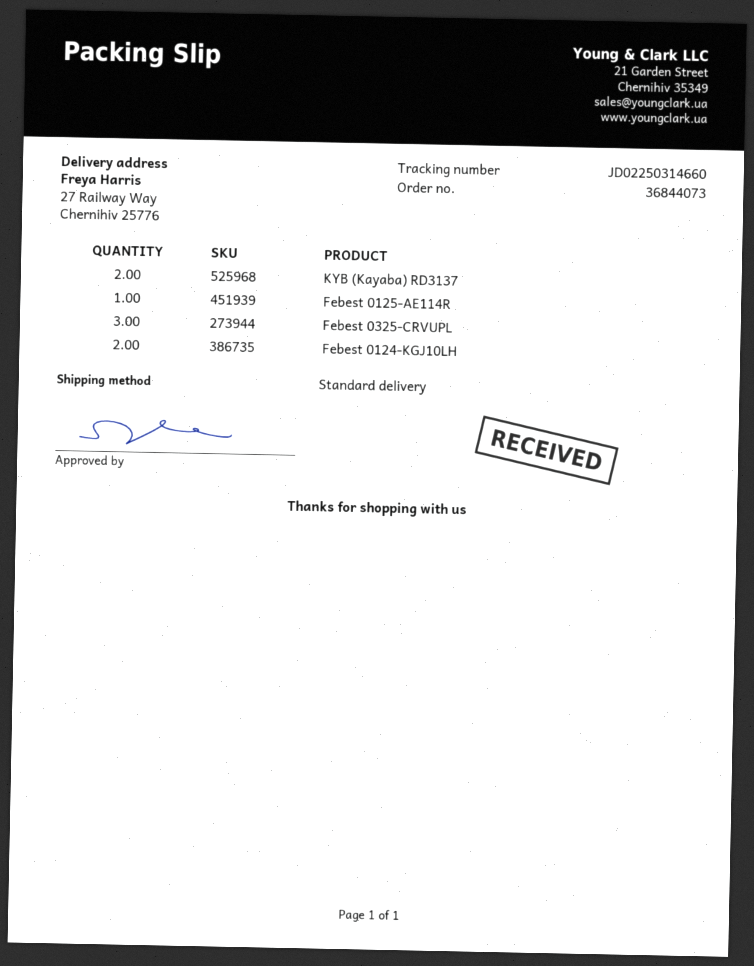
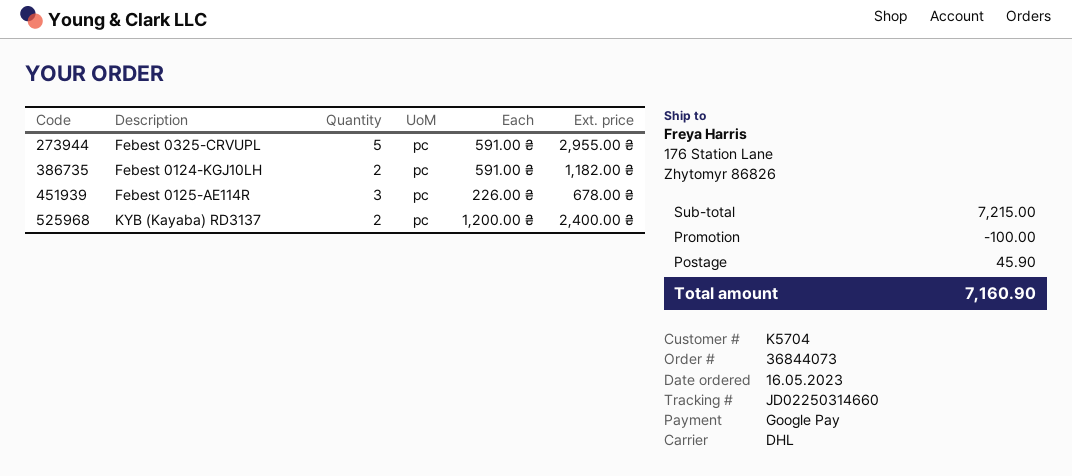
shipping method: standard -> DHL
ship to: 27 Railway Way, Chernihiv 25776 -> 176 Station Lane, Zhytomyr 86826
Febest 0125-AE114R: 1 -> 3
Febest 0325-CRVUPL: 3 -> 5

